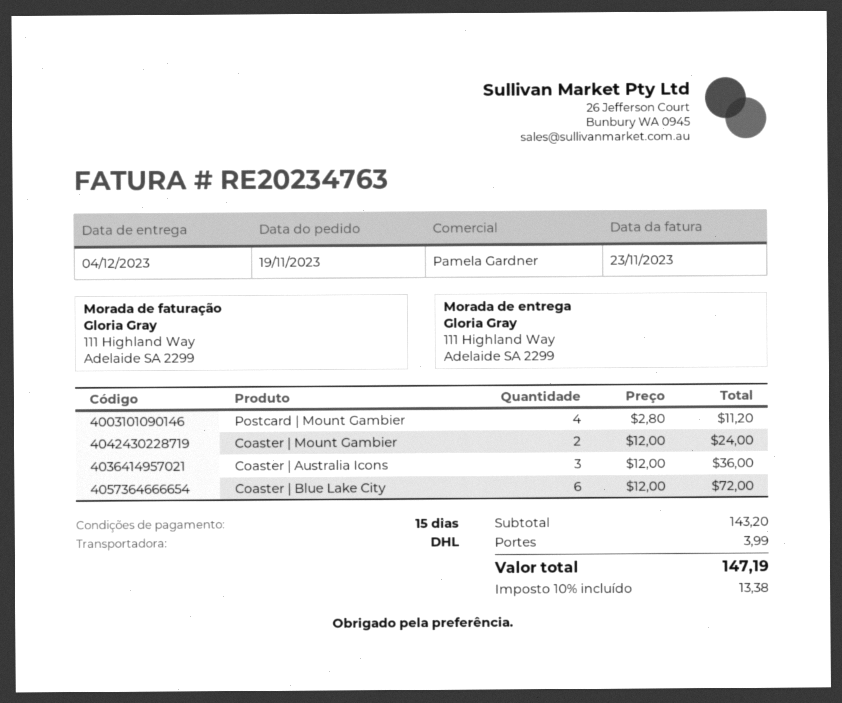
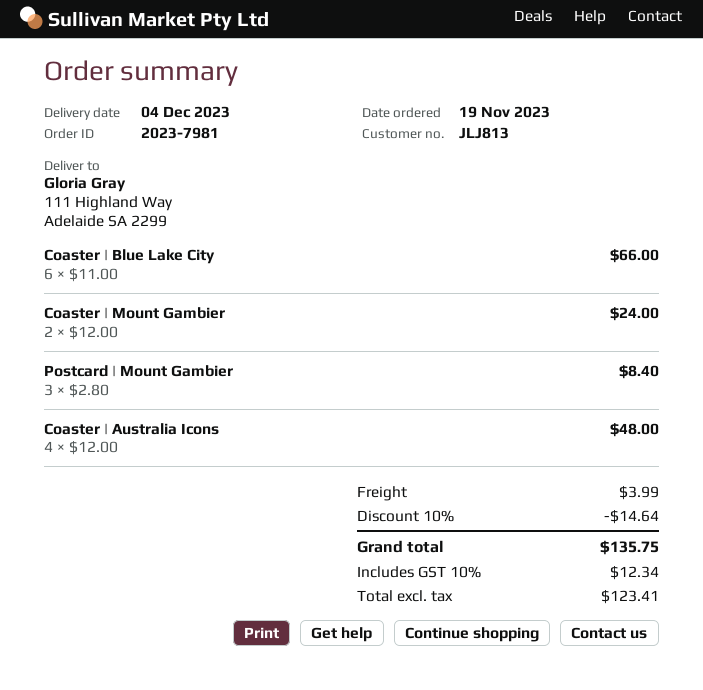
Postcard | Mount Gambier: 4 x 2.80 = 11.20 -> 3 x 2.80 = 8.40
Coaster | Australia Icons: 3 x 12.00 = 36.00 -> 4 x 12.00 = 48.00
Coaster | Blue Lake City: 6 x 12.00 = 72.00 -> 6 x 11.00 = 66.00
discount: none -> 10% = 14.64
tax: 10% = 13.38 -> 10% = 12.34
total: 147.19 -> 135.75

